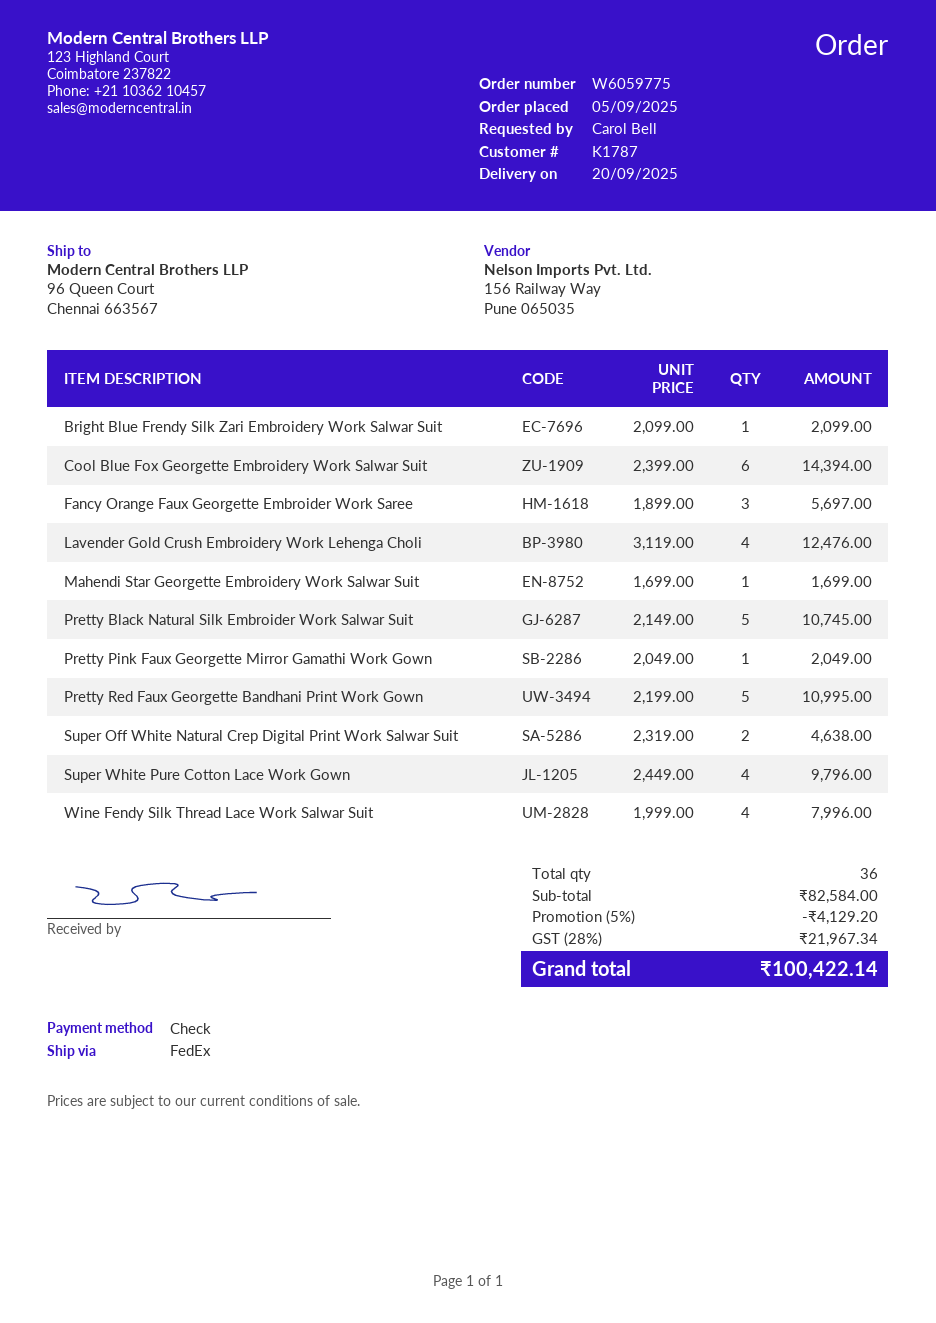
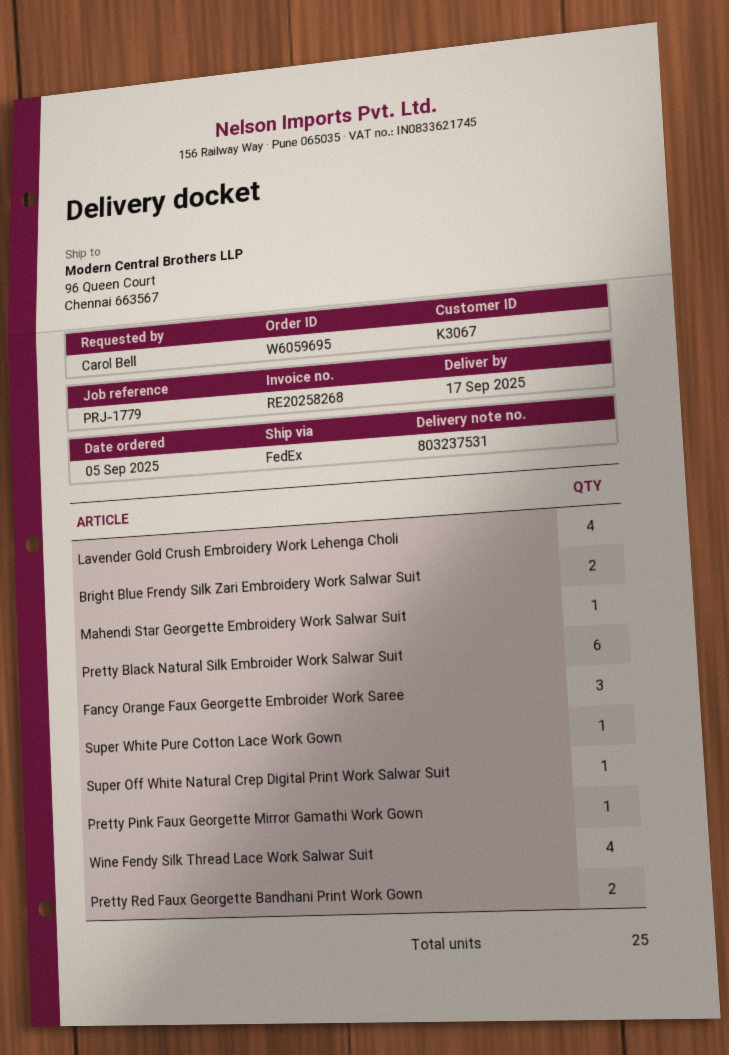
order number: W6059775 -> W6059695
delivery date: 2025-09-20 -> 2025-09-17
customer number: K1787 -> K3067
Bright Blue Frendy Silk Zari Embroidery Work Salwar Suit: 1 -> 2
Cool Blue Fox Georgette Embroidery Work Salwar Suit: 6 -> none
Pretty Black Natural Silk Embroider Work Salwar Suit: 5 -> 6
Pretty Red Faux Georgette Bandhani Print Work Gown: 5 -> 2
Super Off White Natural Crep Digital Print Work Salwar Suit: 2 -> 1
Super White Pure Cotton Lace Work Gown: 4 -> 1
total quantity: 36 -> 25

